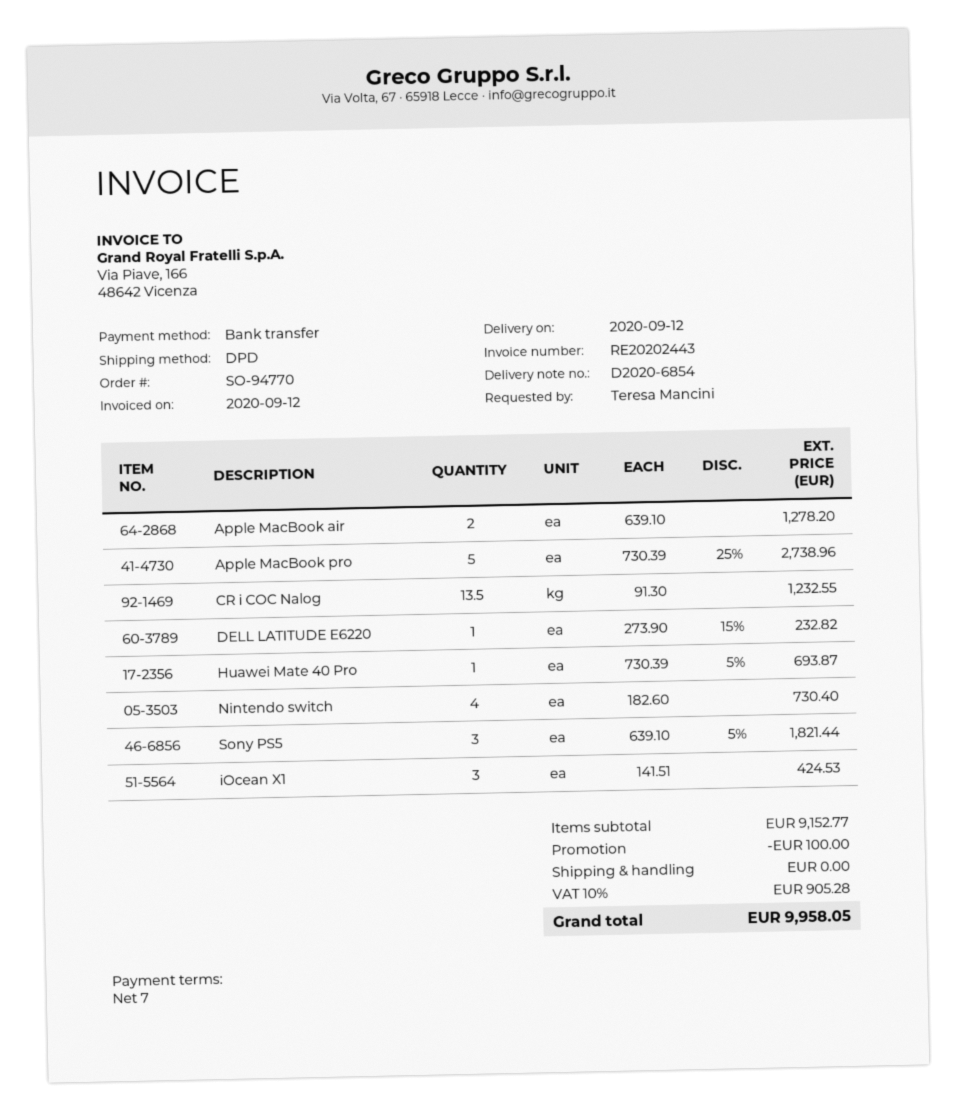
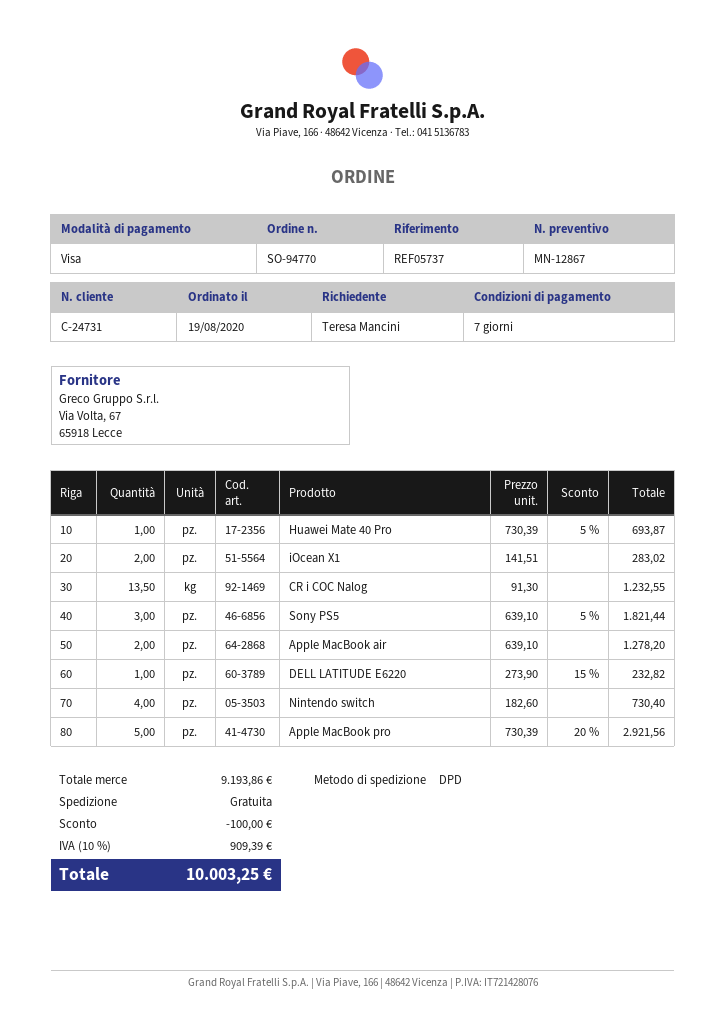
payment method: bank transfer -> Visa
Apple MacBook pro: 5 x 730.39 - 25% = 2738.96 -> 5 x 730.39 - 20% = 2921.56
iOcean X1: 3 x 141.51 = 424.53 -> 2 x 141.51 = 283.02
subtotal: 9152.77 -> 9193.86
tax: 10% = 905.28 -> 10% = 909.39
total: 9958.05 -> 10003.25

